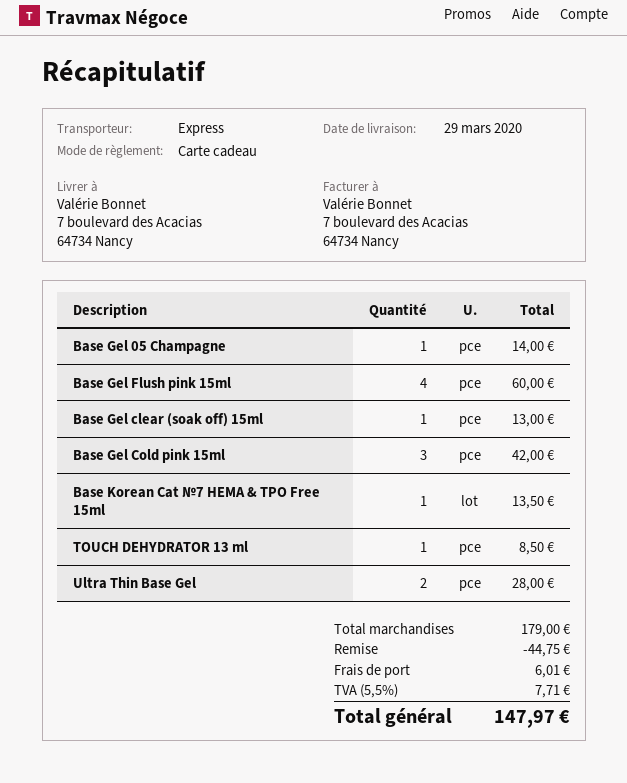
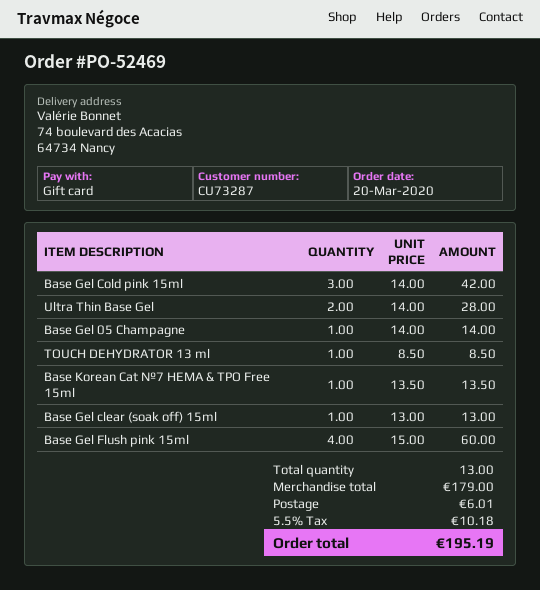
ship to: 7 boulevard des Acacias, 64734 Nancy -> 74 boulevard des Acacias, 64734 Nancy
discount: 44.75 -> none
tax: 5.5% = 7.71 -> 5.5% = 10.18
total: 147.97 -> 195.19

